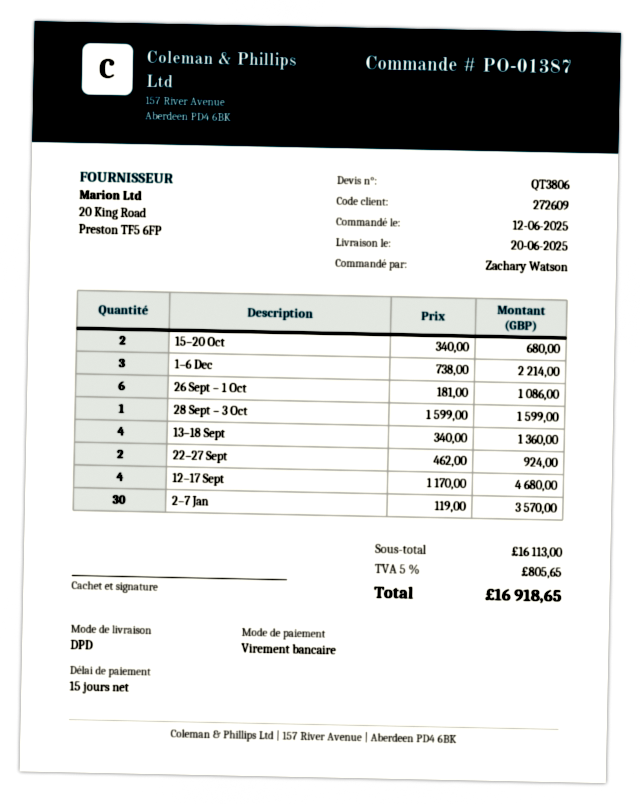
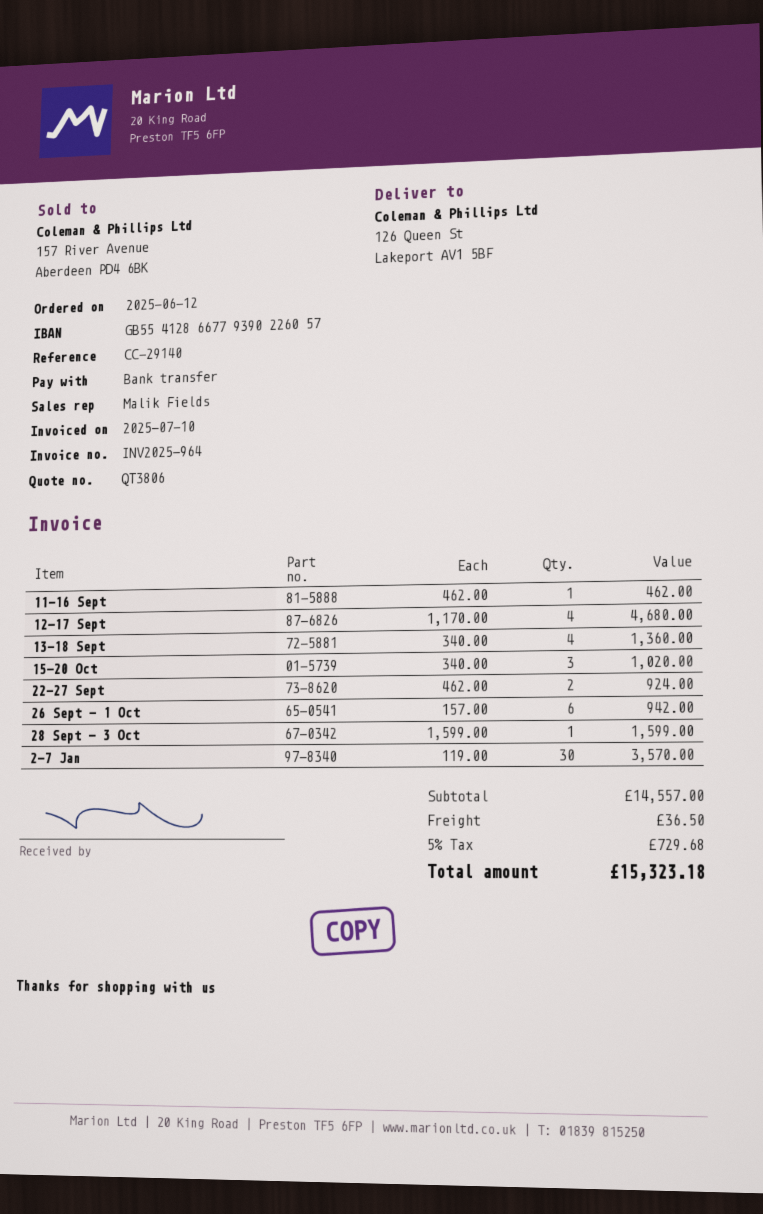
15–20 Oct: 2 x 340.00 = 680.00 -> 3 x 340.00 = 1020.00
1–6 Dec: 3 x 738.00 = 2214.00 -> none
26 Sept – 1 Oct: 6 x 181.00 = 1086.00 -> 6 x 157.00 = 942.00
11–16 Sept: none -> 1 x 462.00 = 462.00
subtotal: 16113.00 -> 14557.00
shipping: none -> 36.50
tax: 5% = 805.65 -> 5% = 729.68
total: 16918.65 -> 15323.18

